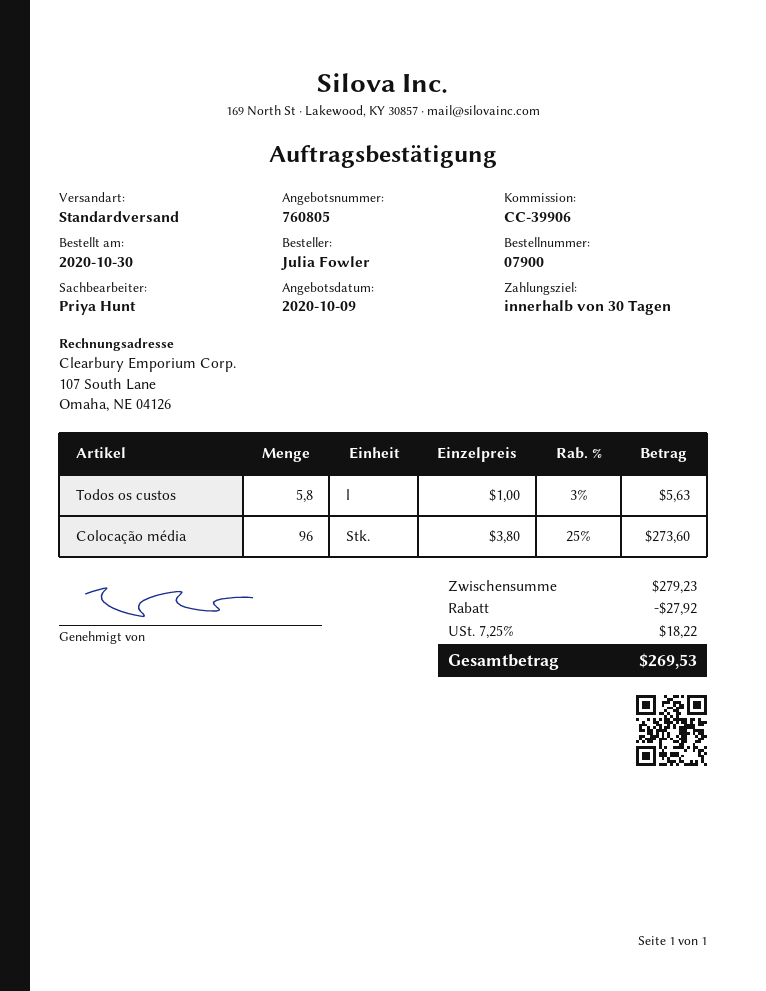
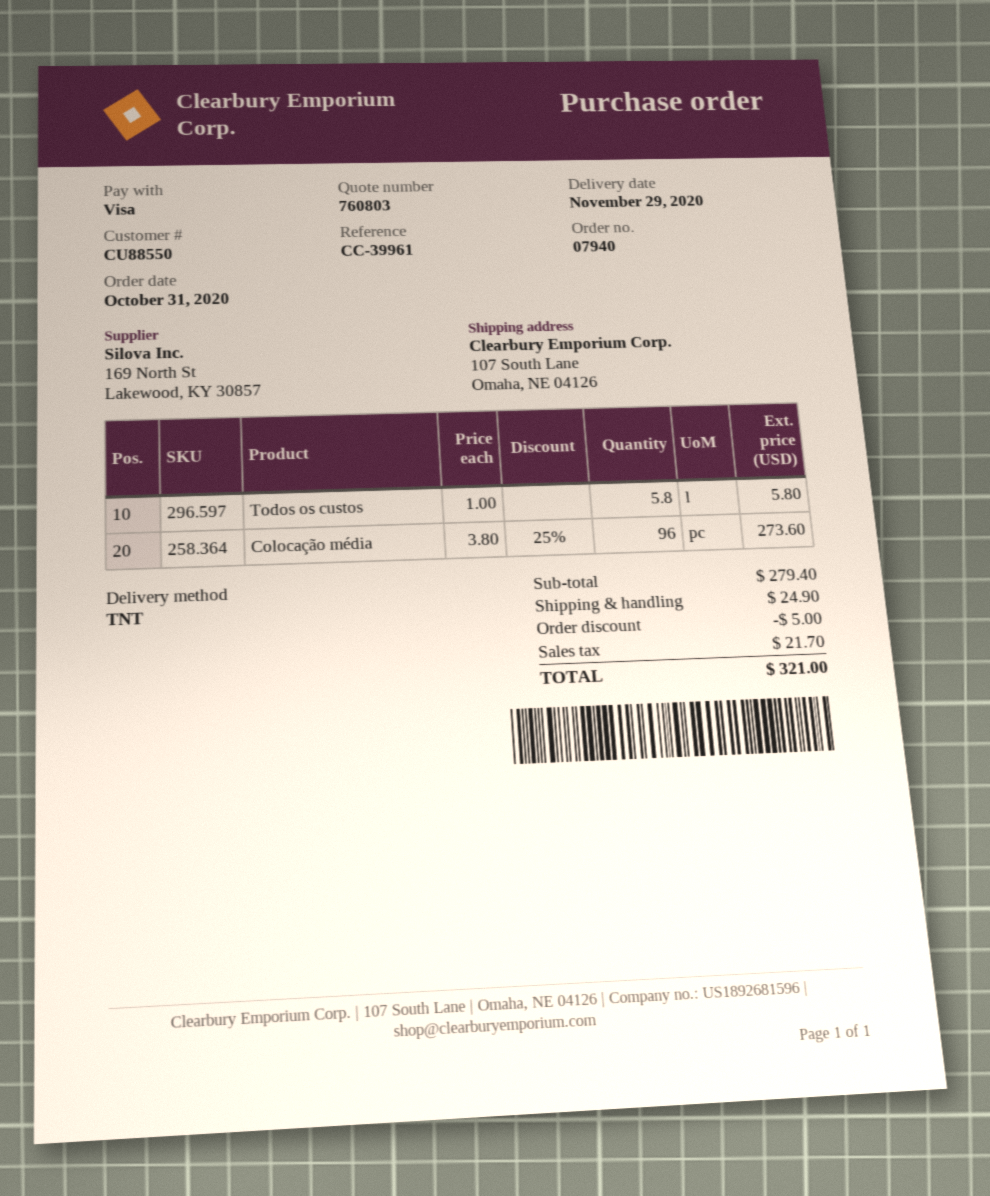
quote number: 760805 -> 760803
order number: 07900 -> 07940
order date: 2020-10-30 -> 2020-10-31
reference: CC-39906 -> CC-39961
shipping method: standard -> TNT
Todos os custos: 5.8 x 1.00 - 3% = 5.63 -> 5.8 x 1.00 = 5.80
subtotal: 279.23 -> 279.40
discount: 27.92 -> 5.00
shipping: none -> 24.90
tax: 18.22 -> 21.70
total: 269.53 -> 321.00

